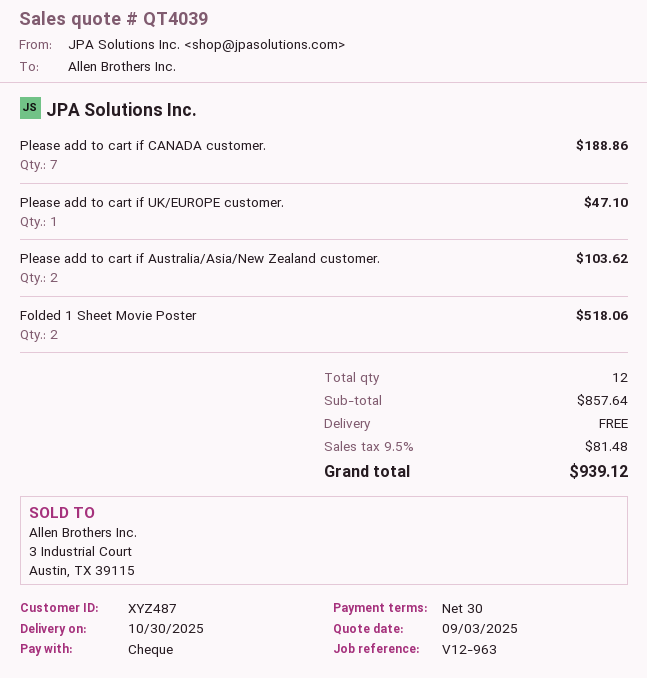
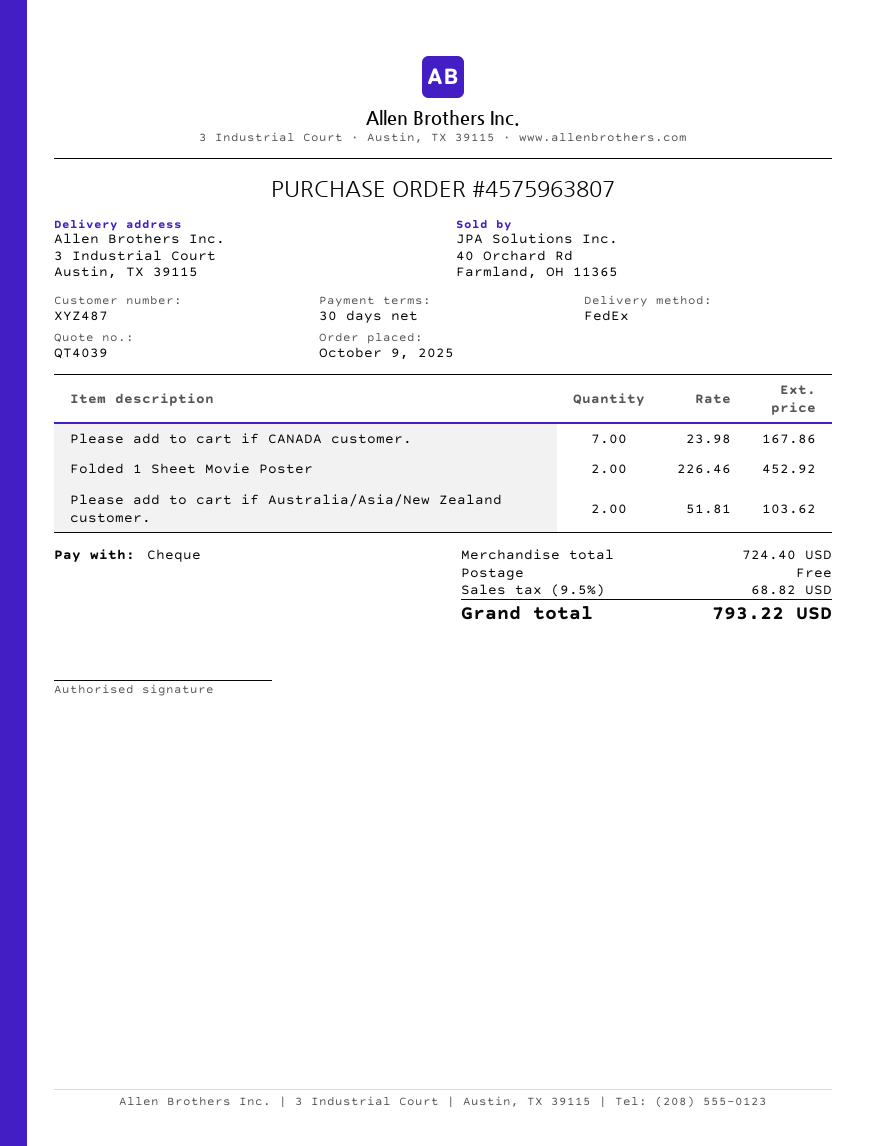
Please add to cart if CANADA customer.: 7 for 188.86 -> 7 for 167.86
Please add to cart if UK/EUROPE customer.: 1 for 47.10 -> none
Folded 1 Sheet Movie Poster: 2 for 518.06 -> 2 for 452.92
subtotal: 857.64 -> 724.40
tax: 9.5% = 81.48 -> 9.5% = 68.82
total: 939.12 -> 793.22

